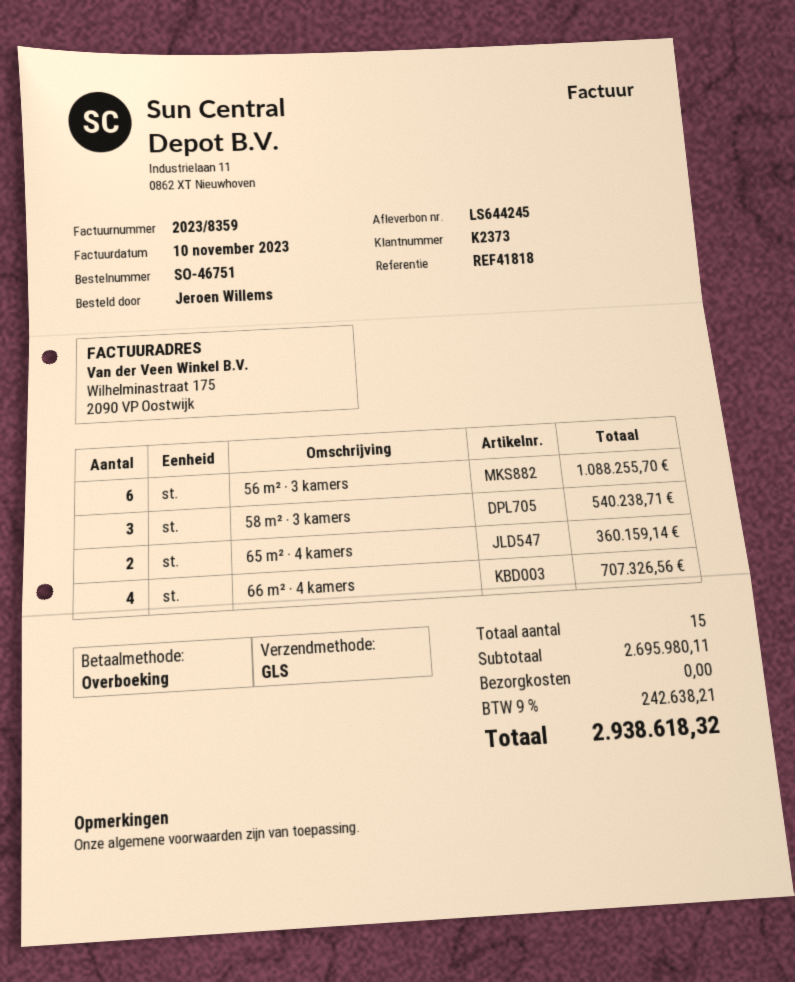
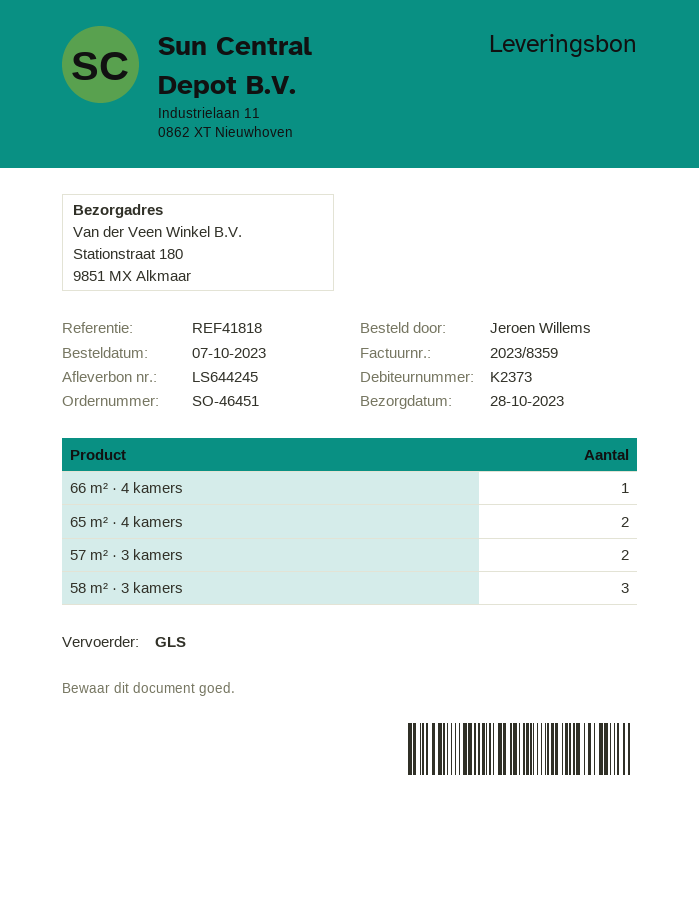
order number: SO-46751 -> SO-46451
56 m² · 3 kamers: 6 -> none
66 m² · 4 kamers: 4 -> 1
57 m² · 3 kamers: none -> 2

